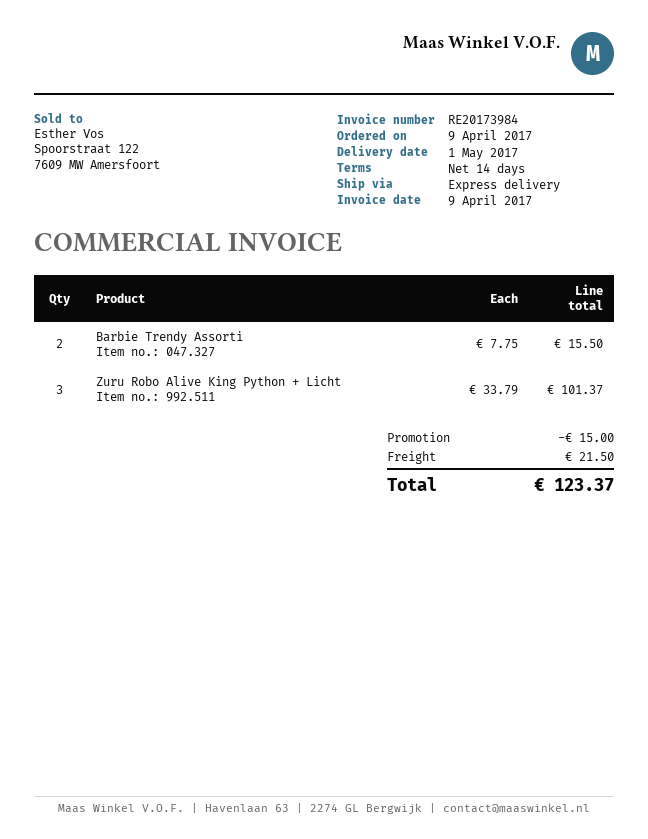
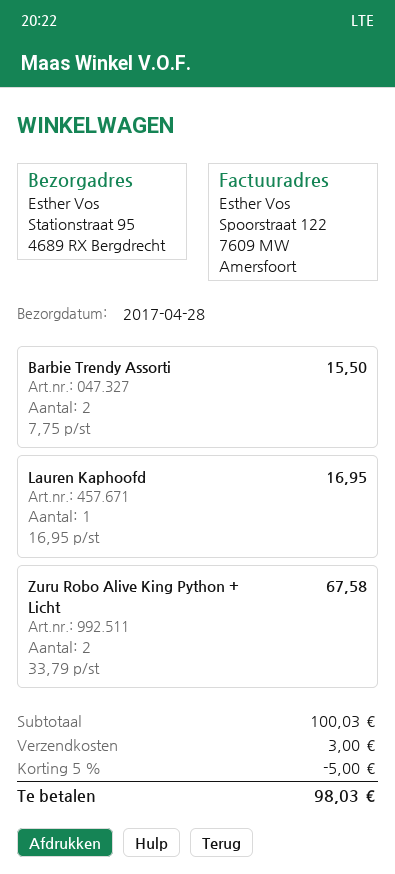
delivery date: 2017-05-01 -> 2017-04-28
Zuru Robo Alive King Python + Licht: 3 x 33.79 = 101.37 -> 2 x 33.79 = 67.58
Lauren Kaphoofd: none -> 1 x 16.95 = 16.95
discount: 15.00 -> 5.00
shipping: 21.50 -> 3.00
total: 123.37 -> 98.03

